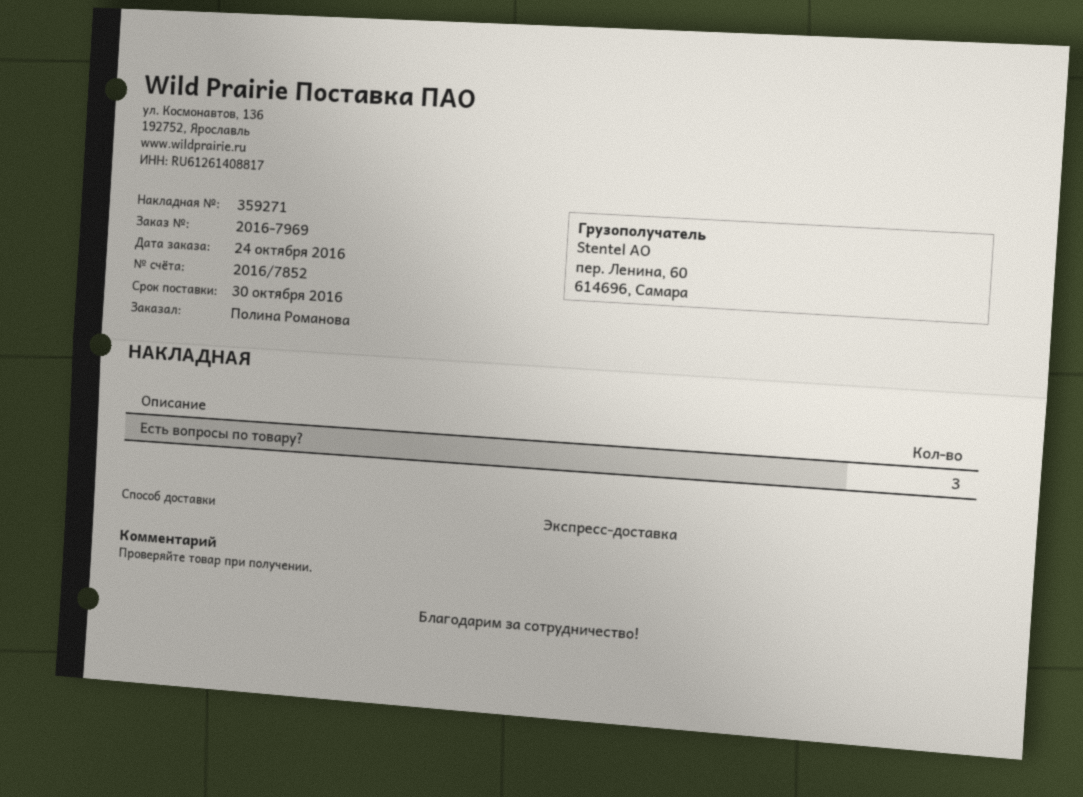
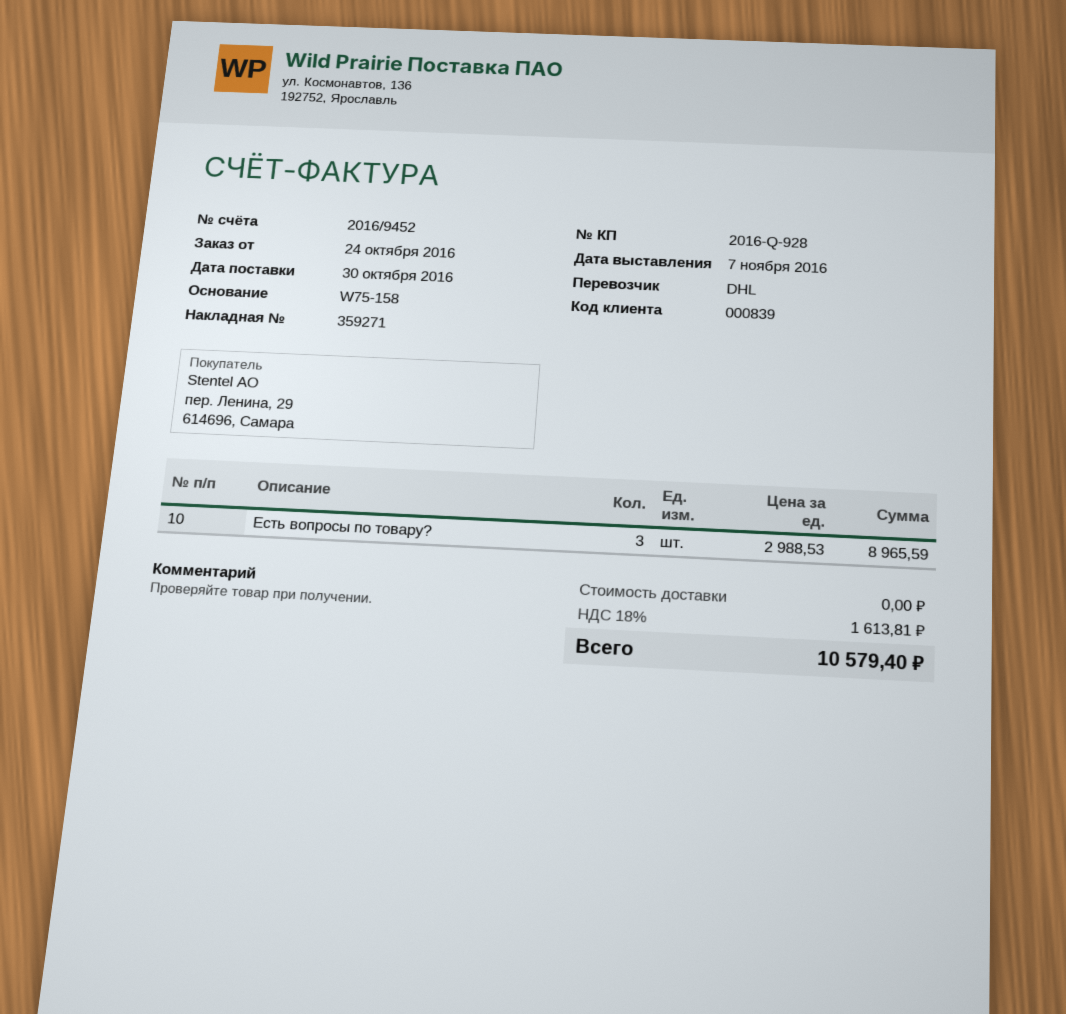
invoice number: 2016/7852 -> 2016/9452
shipping method: express -> DHL

